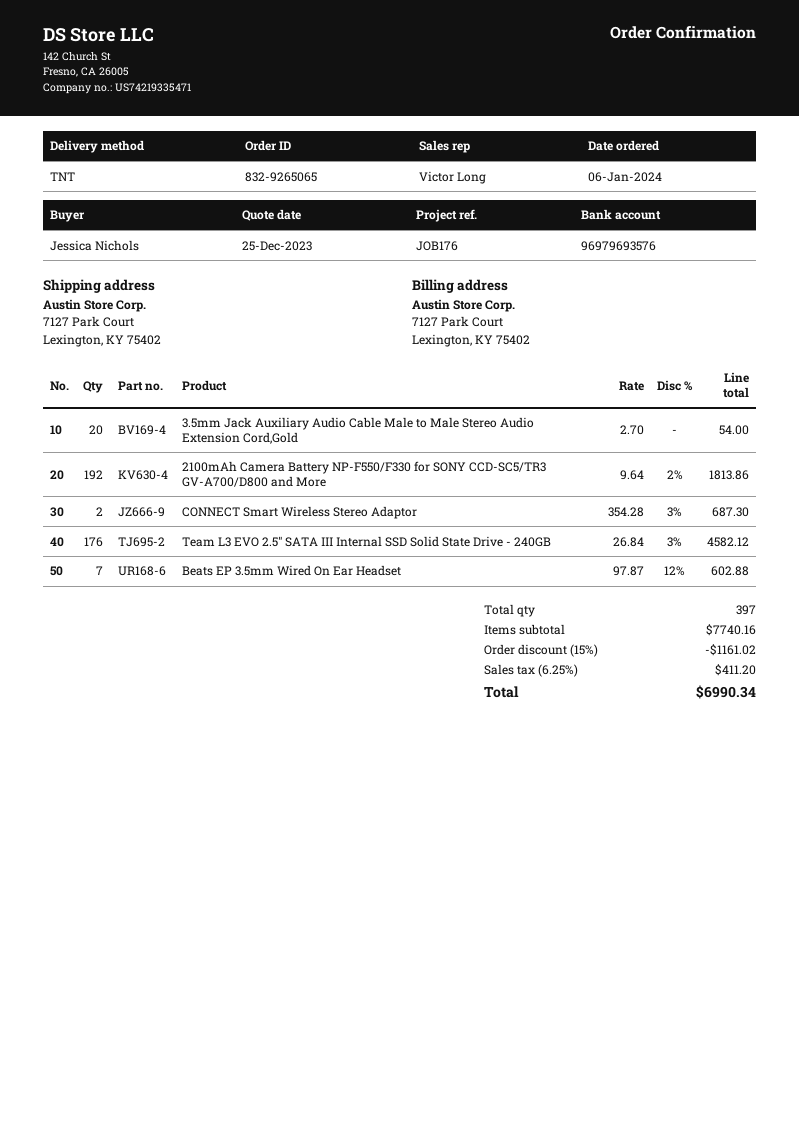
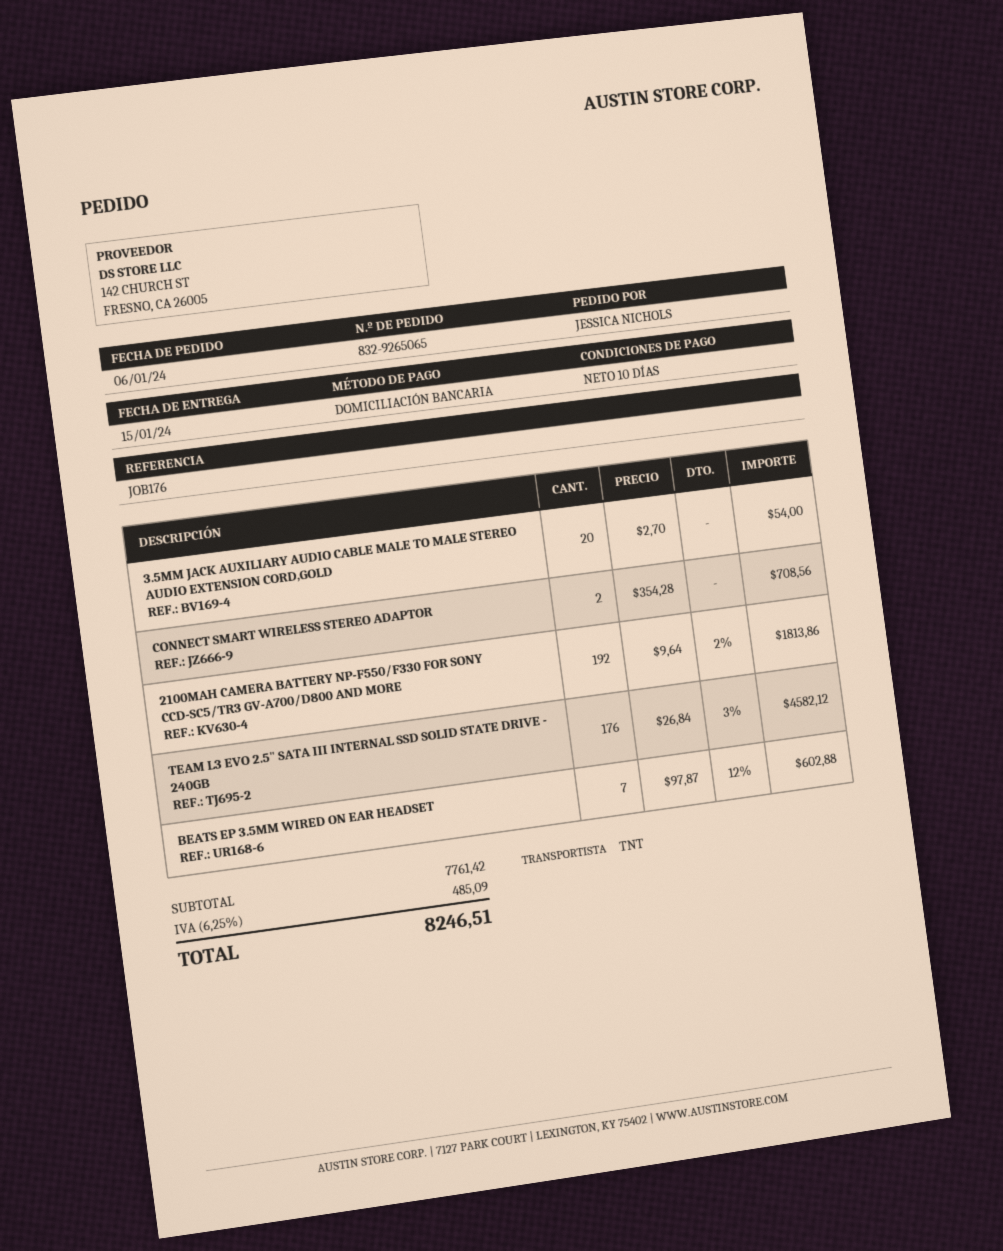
CONNECT Smart Wireless Stereo Adaptor: 2 x 354.28 - 3% = 687.30 -> 2 x 354.28 = 708.56
subtotal: 7740.16 -> 7761.42
discount: 15% = 1161.02 -> none
tax: 6.25% = 411.20 -> 6.25% = 485.09
total: 6990.34 -> 8246.51

